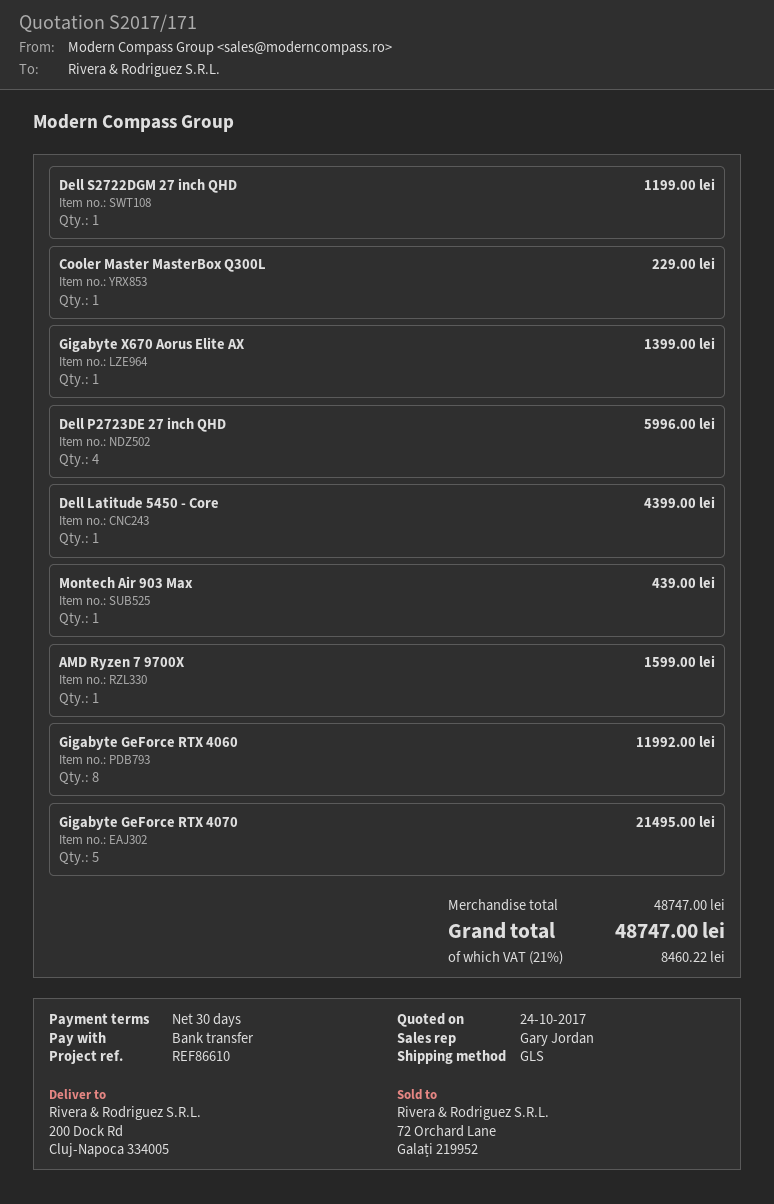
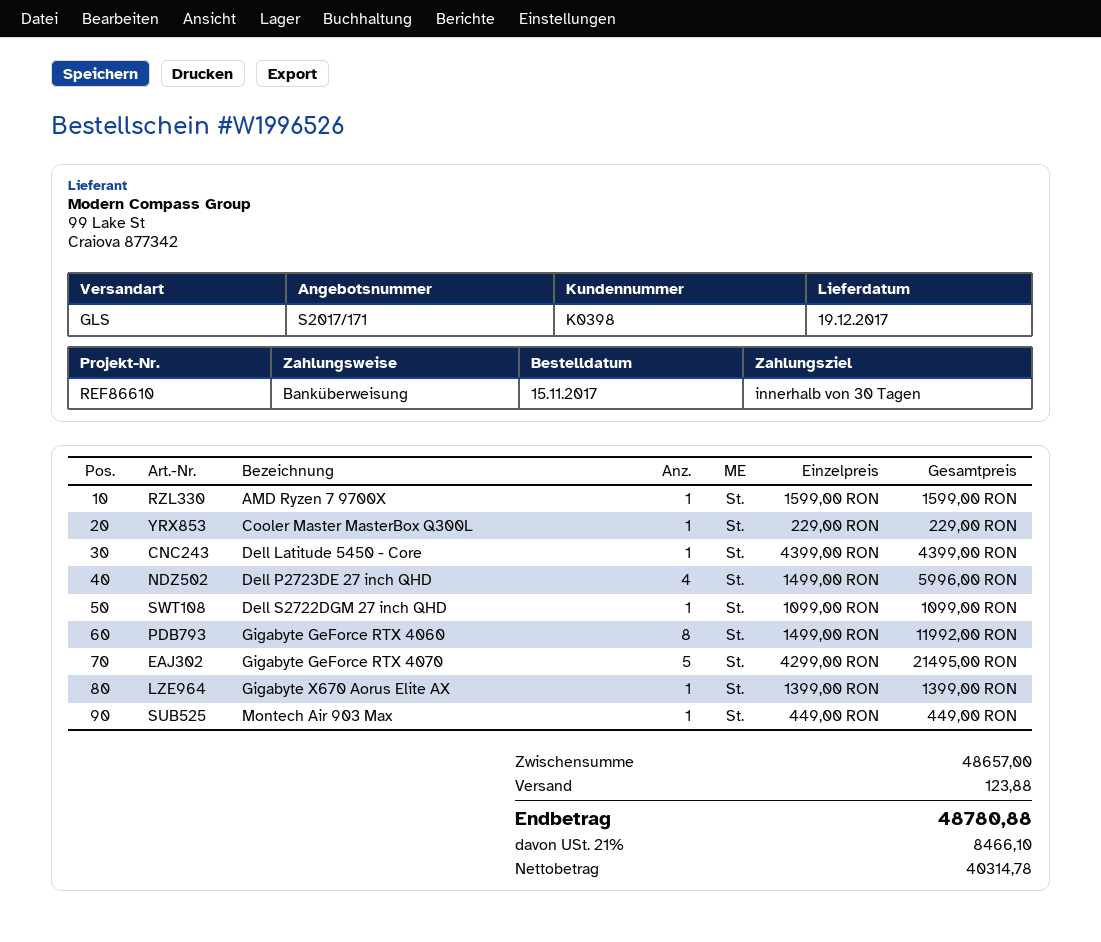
Dell S2722DGM 27 inch QHD: 1 for 1199.00 -> 1 for 1099.00
Montech Air 903 Max: 1 for 439.00 -> 1 for 449.00
subtotal: 48747.00 -> 48657.00
shipping: none -> 123.88
tax: 21% = 8460.22 -> 21% = 8466.10
total: 48747.00 -> 48780.88

